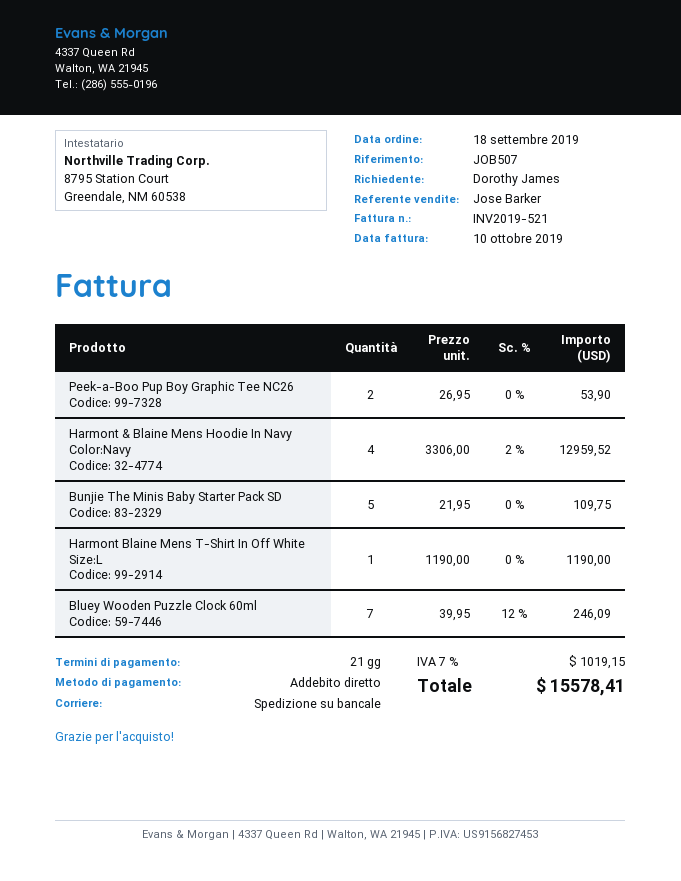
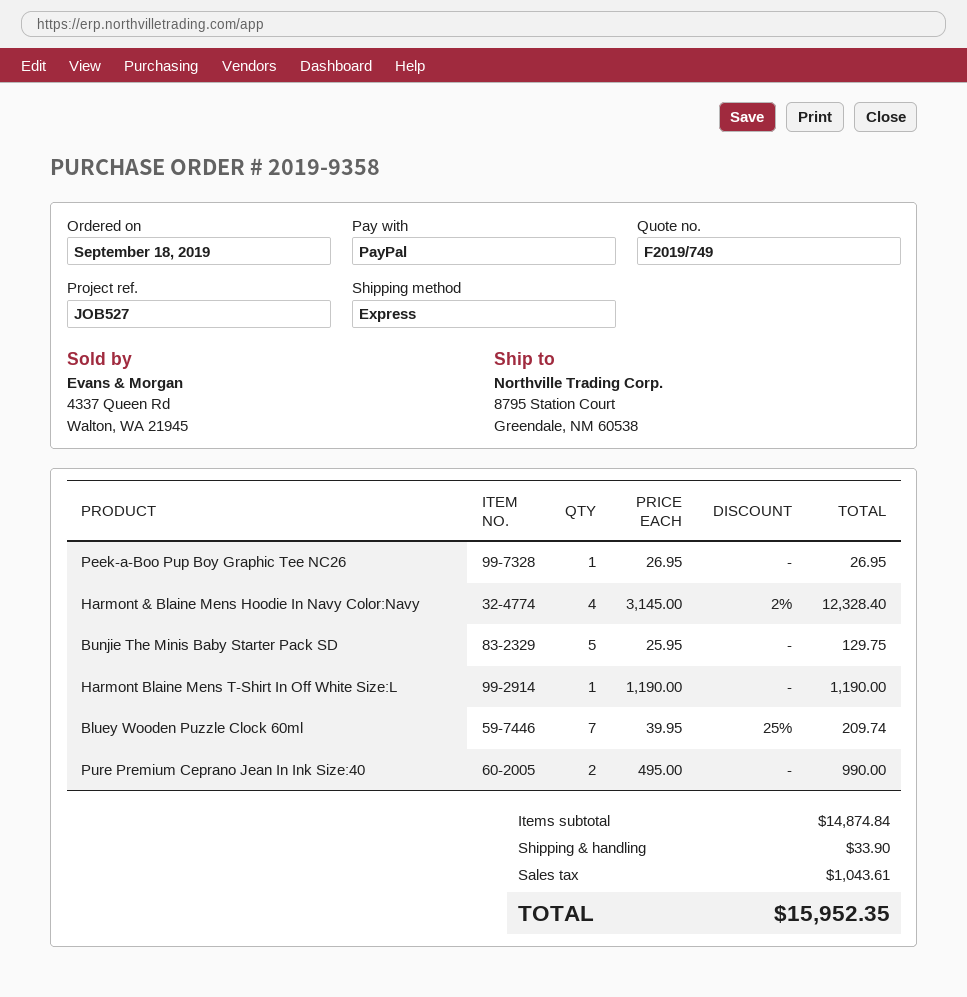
reference: JOB507 -> JOB527
payment method: direct debit -> PayPal
shipping method: pallet freight -> express
Peek-a-Boo Pup Boy Graphic Tee NC26: 2 x 26.95 = 53.90 -> 1 x 26.95 = 26.95
Harmont & Blaine Mens Hoodie In Navy Color:Navy: 4 x 3306.00 - 2% = 12959.52 -> 4 x 3145.00 - 2% = 12328.40
Bunjie The Minis Baby Starter Pack SD: 5 x 21.95 = 109.75 -> 5 x 25.95 = 129.75
Bluey Wooden Puzzle Clock 60ml: 7 x 39.95 - 12% = 246.09 -> 7 x 39.95 - 25% = 209.74
Pure Premium Ceprano Jean In Ink Size:40: none -> 2 x 495.00 = 990.00
shipping: none -> 33.90
tax: 1019.15 -> 1043.61
total: 15578.41 -> 15952.35

